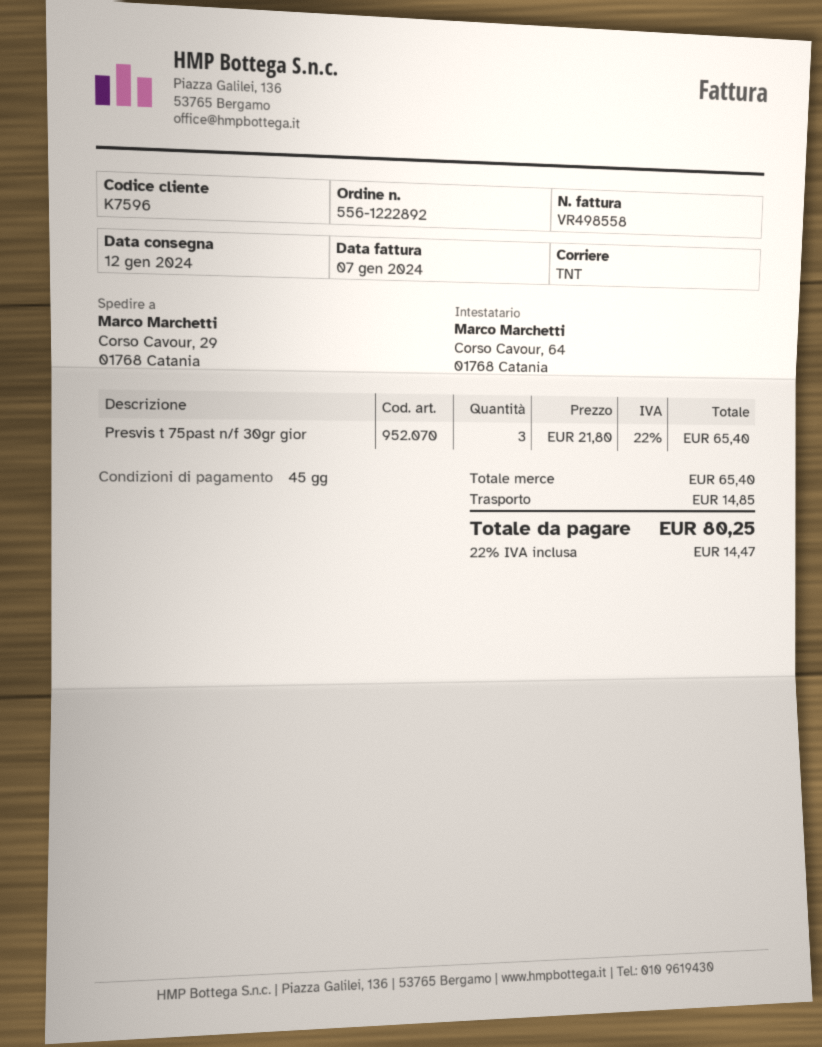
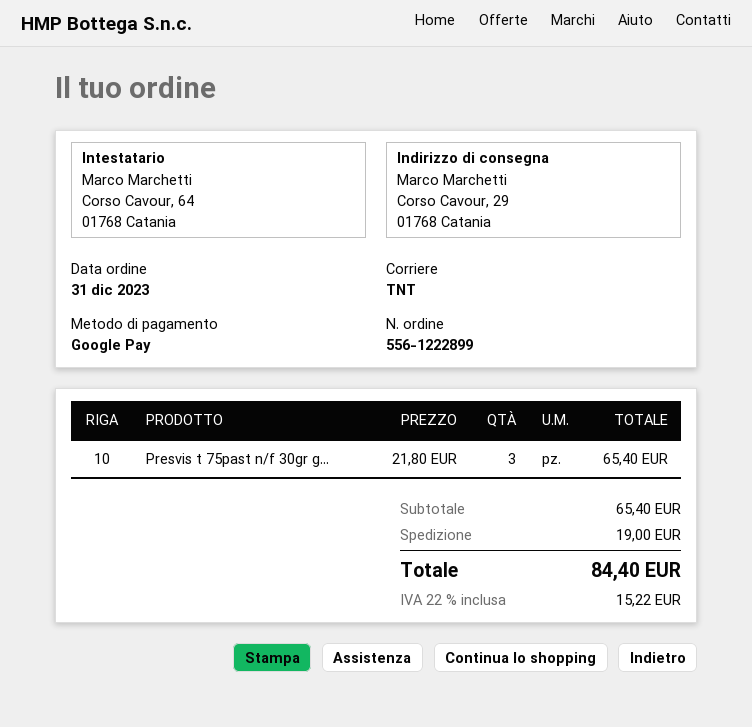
order number: 556-1222892 -> 556-1222899
shipping: 14.85 -> 19.00
tax: 22% = 14.47 -> 22% = 15.22
total: 80.25 -> 84.40

